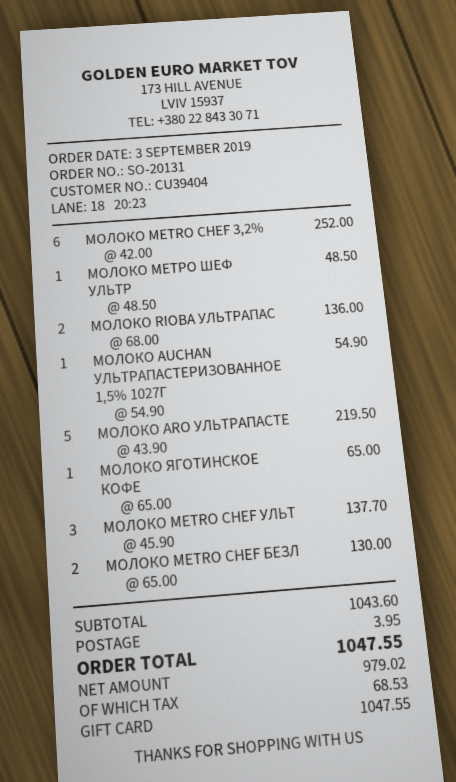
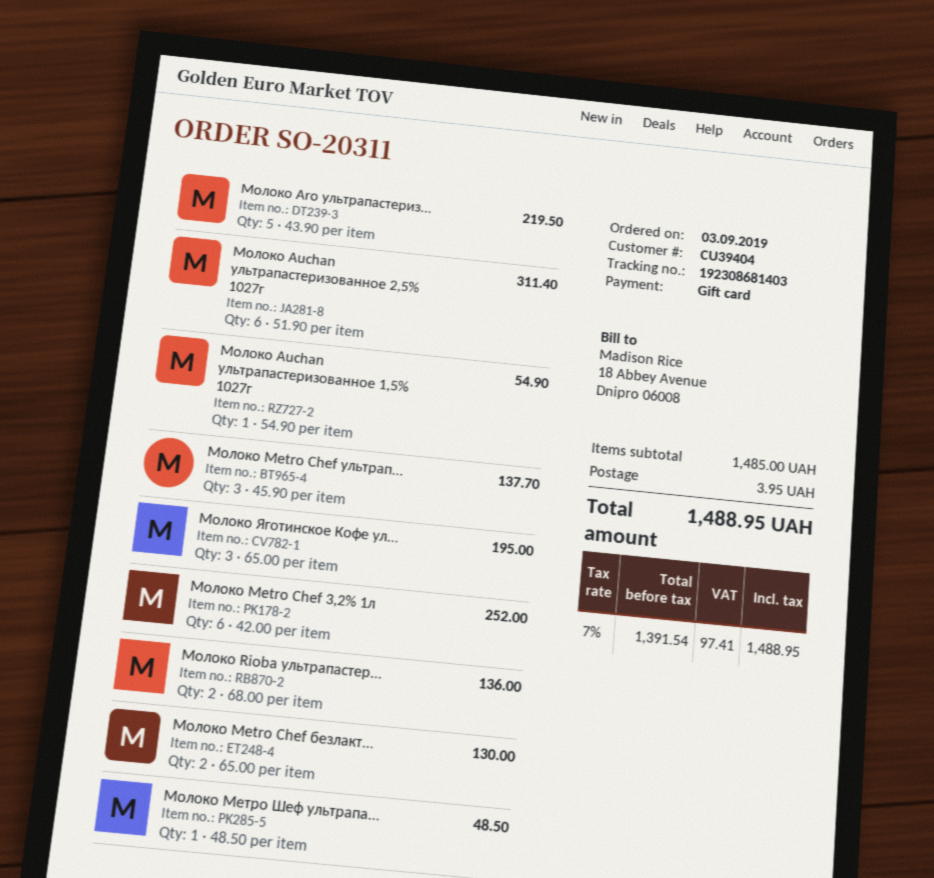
order number: SO-20131 -> SO-20311
МОЛОКО ЯГОТИНСКОЕ КОФЕ: 1 x 65.00 = 65.00 -> 3 x 65.00 = 195.00
Молоко Auchan ультрапастеризованное 2,5% 1027г: none -> 6 x 51.90 = 311.40
subtotal: 1043.60 -> 1485.00
net: 979.02 -> 1391.54
tax: 68.53 -> 97.41
total: 1047.55 -> 1488.95

